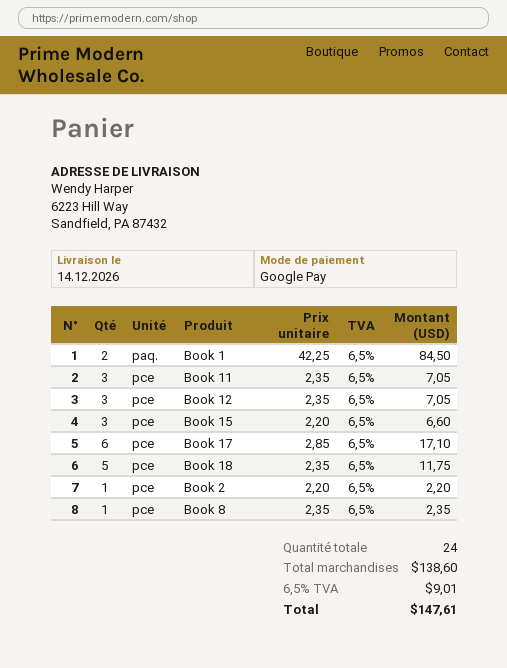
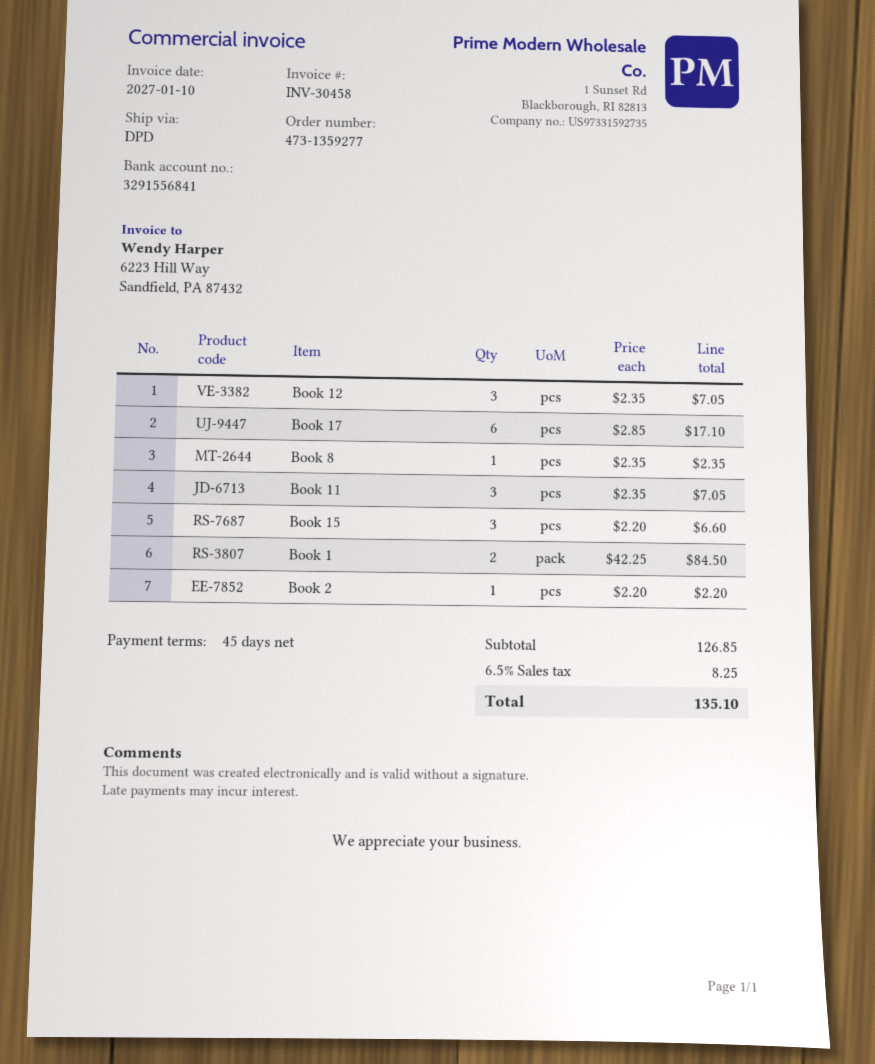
Book 18: 5 x 2.35 = 11.75 -> none
subtotal: 138.60 -> 126.85
tax: 6.5% = 9.01 -> 6.5% = 8.25
total: 147.61 -> 135.10

